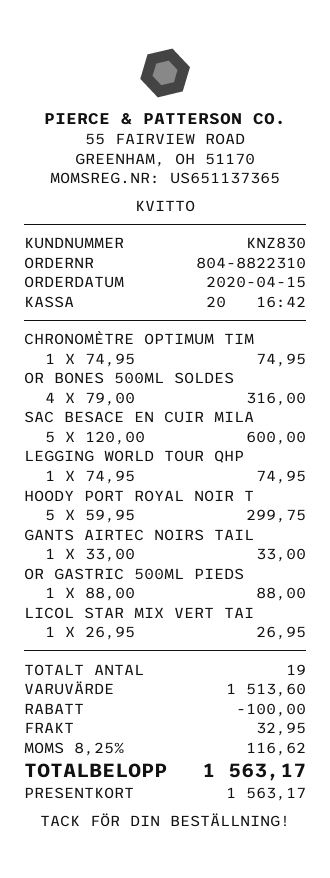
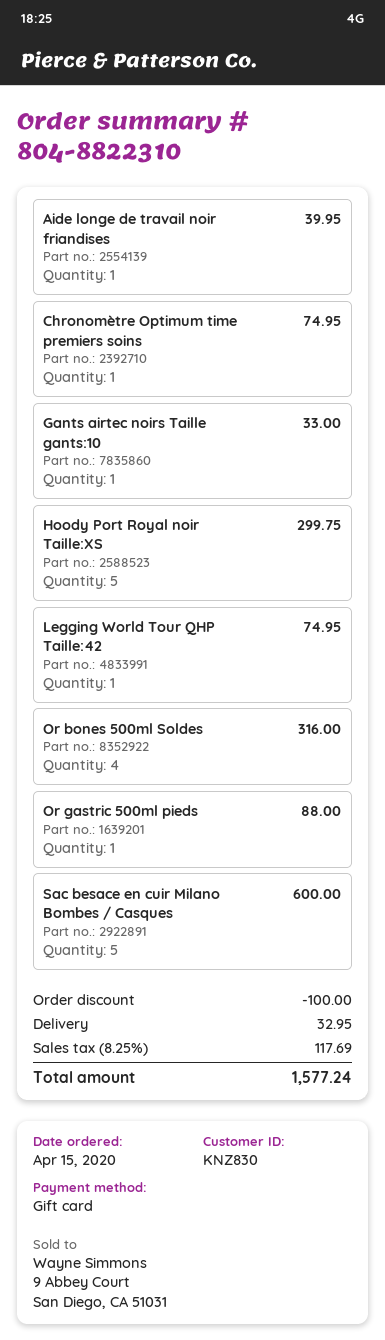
LICOL STAR MIX VERT TAI: 1 for 26.95 -> none
Aide longe de travail noir friandises: none -> 1 for 39.95
tax: 8.25% = 116.62 -> 8.25% = 117.69
total: 1563.17 -> 1577.24

